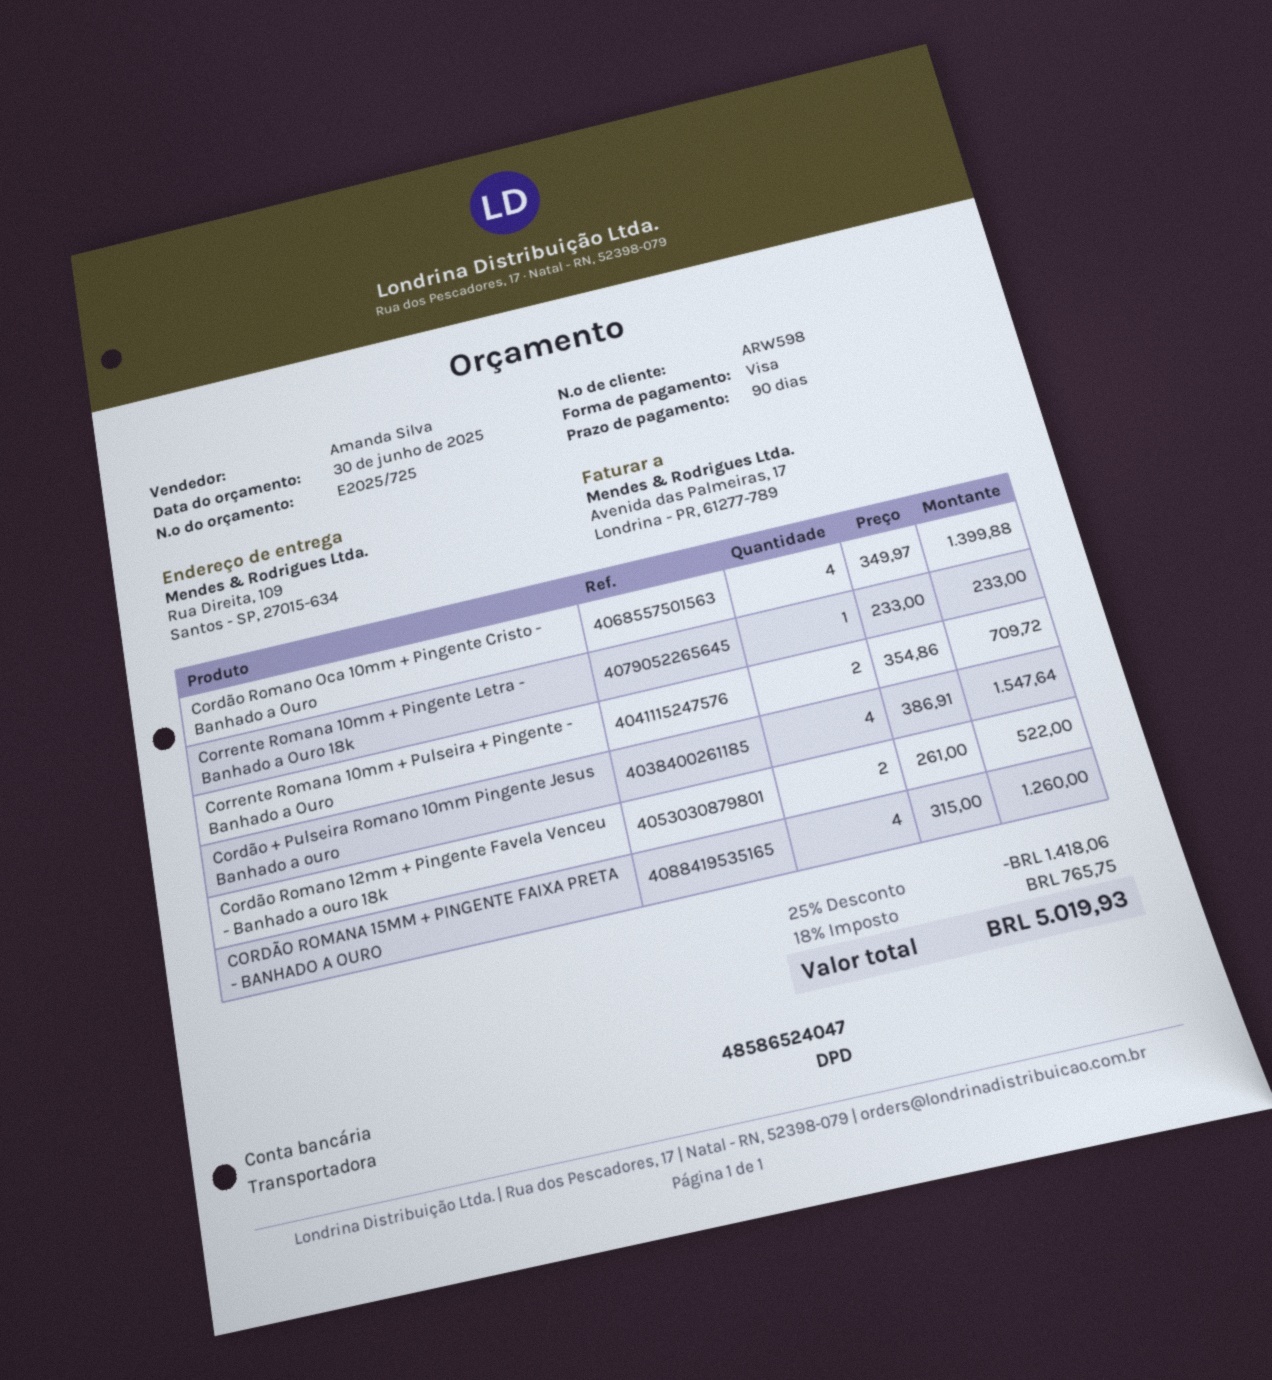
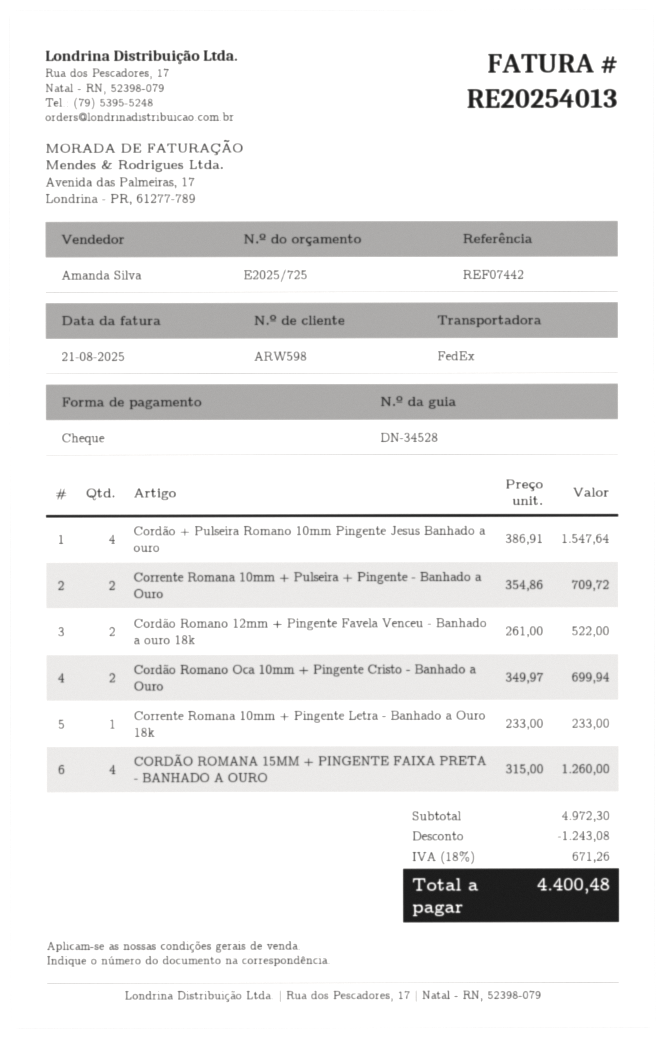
payment method: Visa -> cheque
shipping method: DPD -> FedEx
Cordão Romano Oca 10mm + Pingente Cristo - Banhado a Ouro: 4 x 349.97 = 1399.88 -> 2 x 349.97 = 699.94
discount: 1418.06 -> 1243.08
tax: 18% = 765.75 -> 18% = 671.26
total: 5019.93 -> 4400.48

